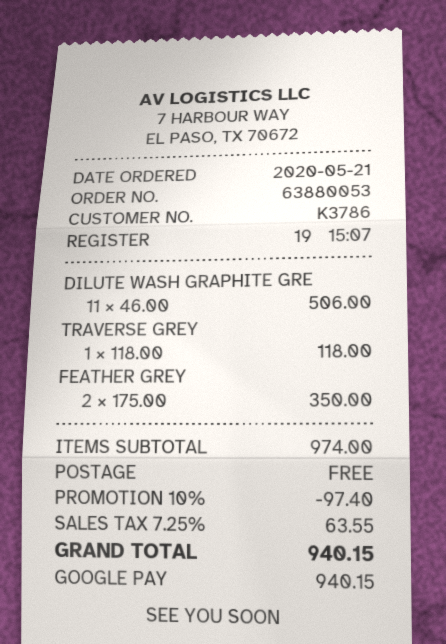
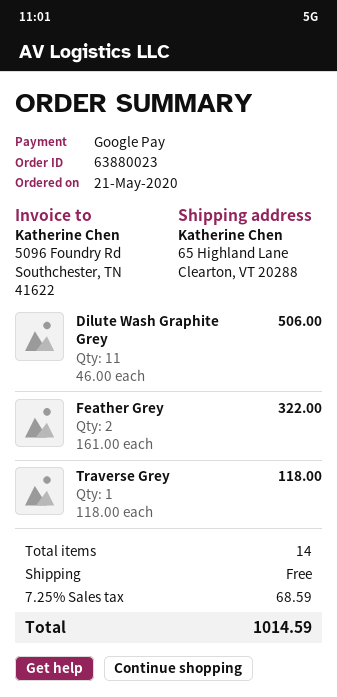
order number: 63880053 -> 63880023
FEATHER GREY: 2 x 175.00 = 350.00 -> 2 x 161.00 = 322.00
discount: 10% = 97.40 -> none
tax: 7.25% = 63.55 -> 7.25% = 68.59
total: 940.15 -> 1014.59

